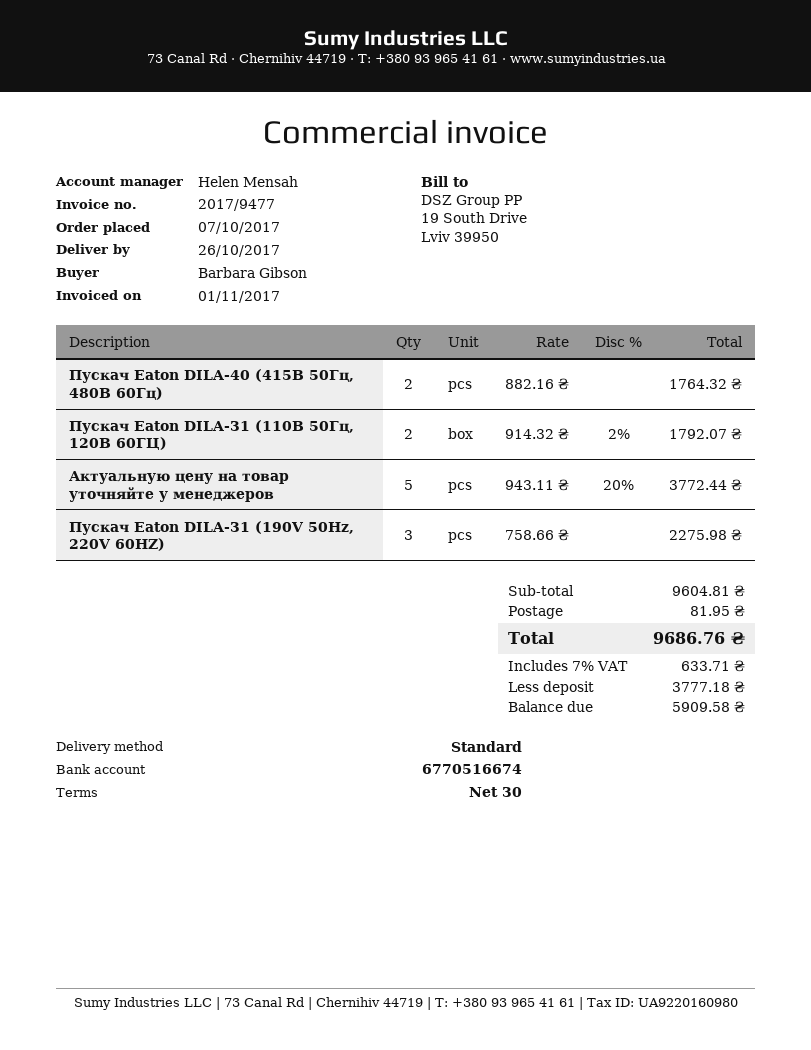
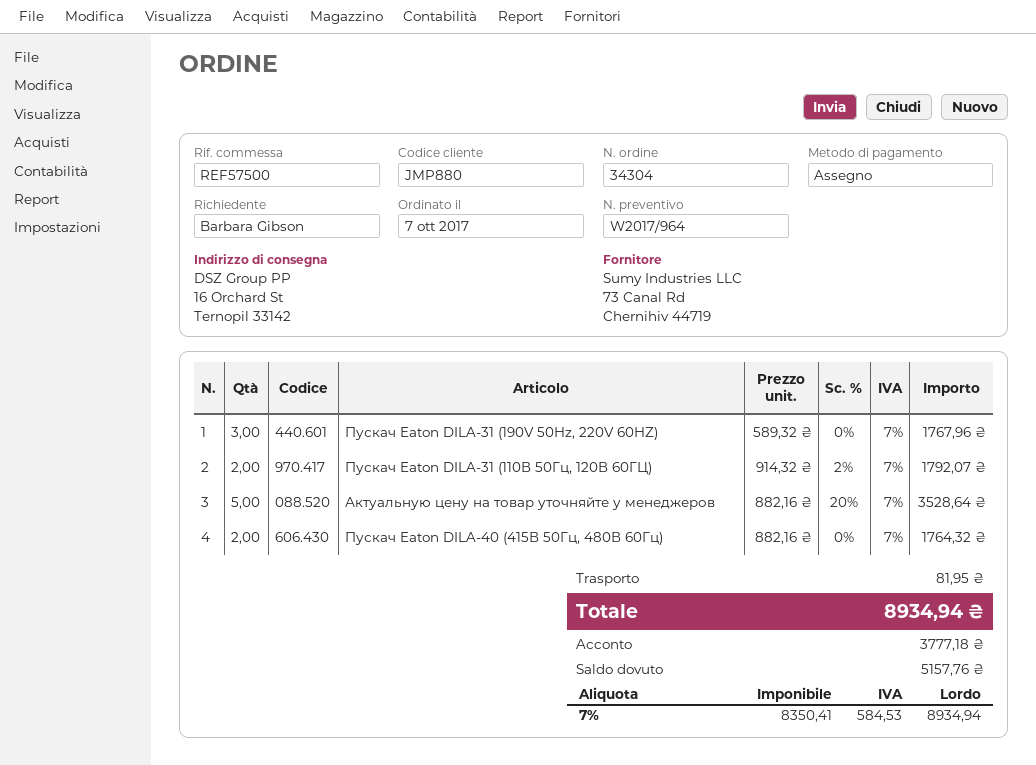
Актуальную цену на товар уточняйте у менеджеров: 5 x 943.11 - 20% = 3772.44 -> 5 x 882.16 - 20% = 3528.64
Пускач Eaton DILA-31 (190V 50Hz, 220V 60HZ): 3 x 758.66 = 2275.98 -> 3 x 589.32 = 1767.96
tax: 7% = 633.71 -> 7% = 584.53
total: 9686.76 -> 8934.94
balance: 5909.58 -> 5157.76

